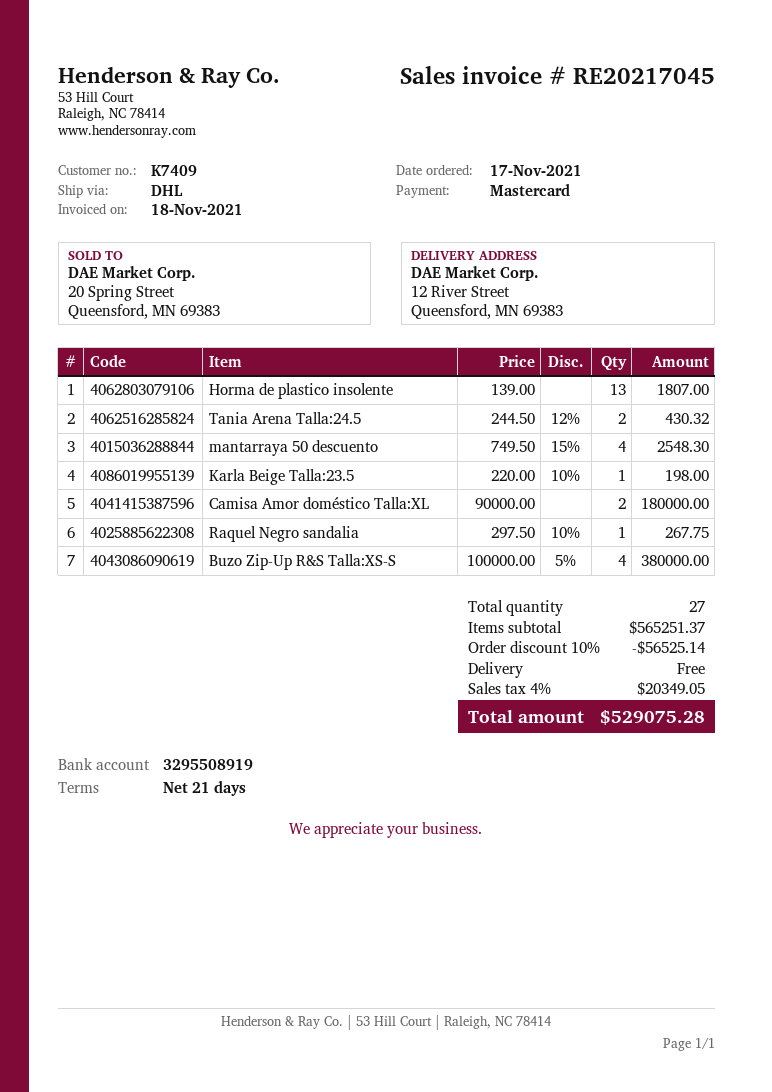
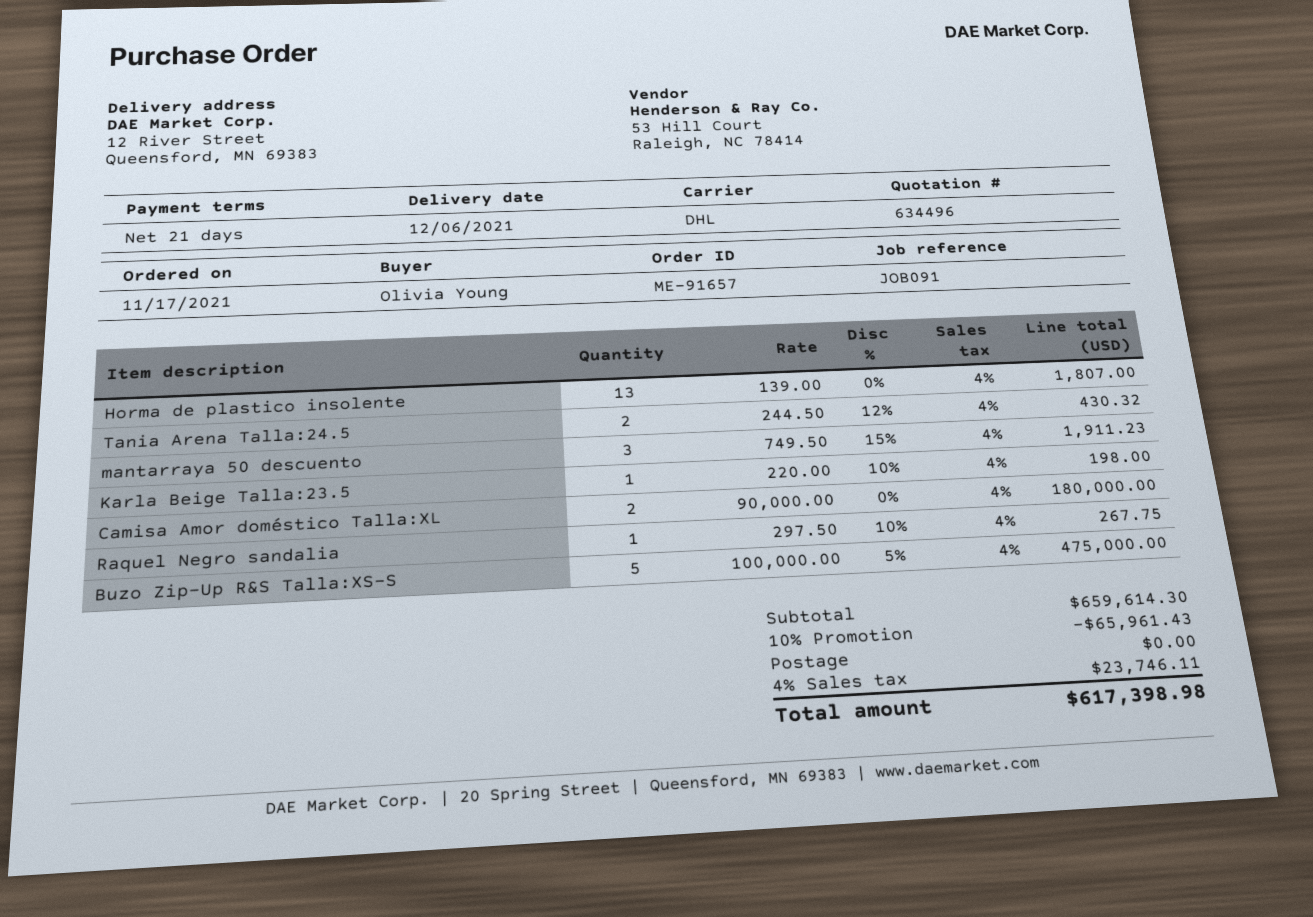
mantarraya 50 descuento: 4 x 749.50 - 15% = 2548.30 -> 3 x 749.50 - 15% = 1911.23
Buzo Zip-Up R&S Talla:XS-S: 4 x 100000.00 - 5% = 380000.00 -> 5 x 100000.00 - 5% = 475000.00
subtotal: 565251.37 -> 659614.30
discount: 10% = 56525.14 -> 10% = 65961.43
tax: 4% = 20349.05 -> 4% = 23746.11
total: 529075.28 -> 617398.98

